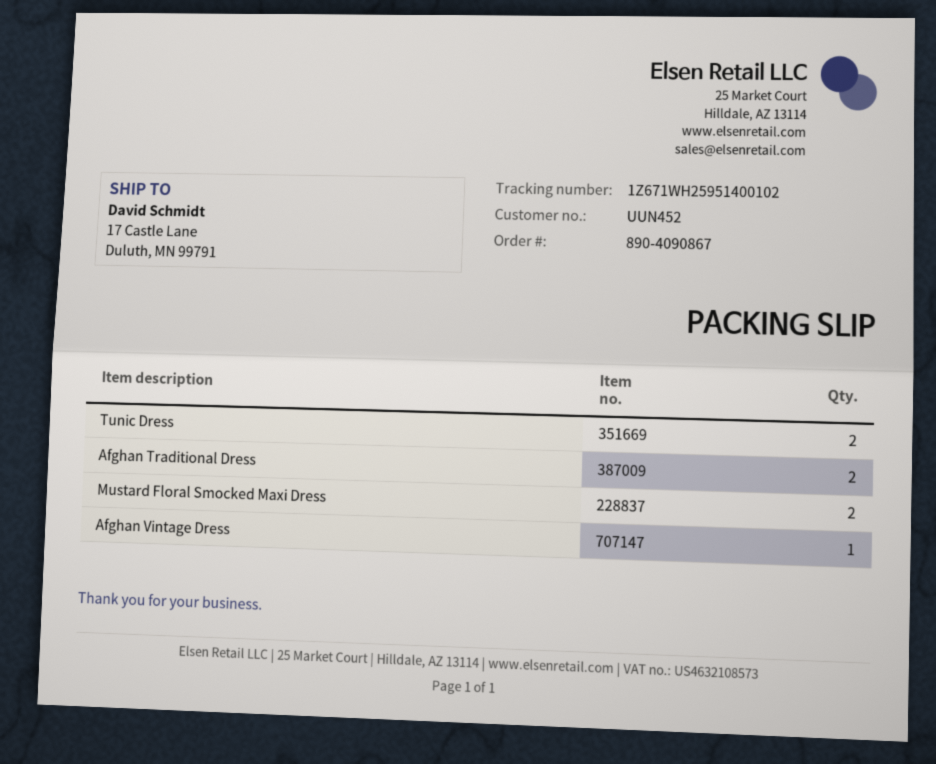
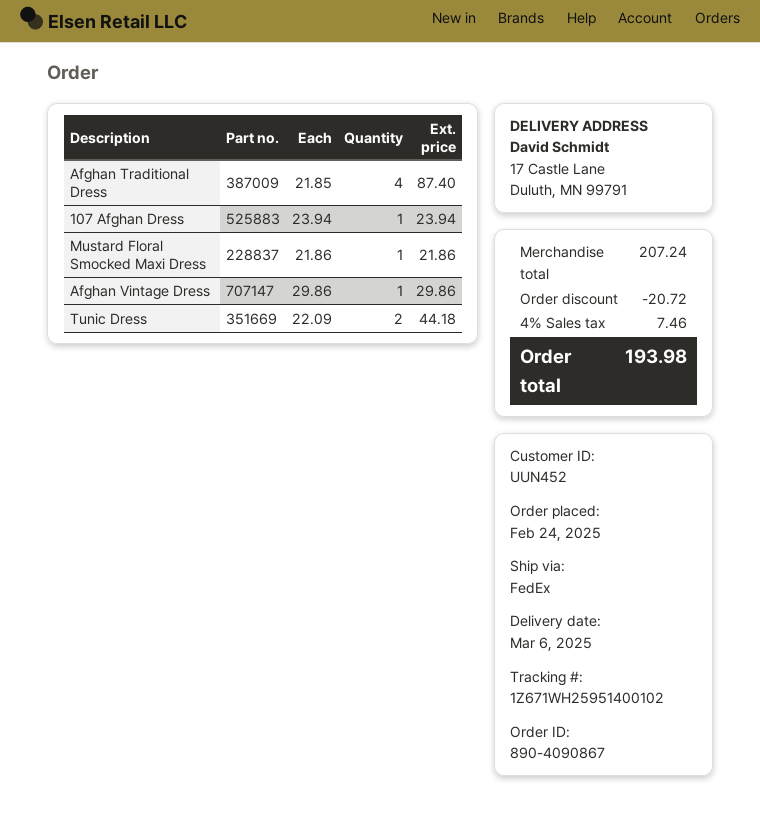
Afghan Traditional Dress: 2 -> 4
Mustard Floral Smocked Maxi Dress: 2 -> 1
107 Afghan Dress: none -> 1

